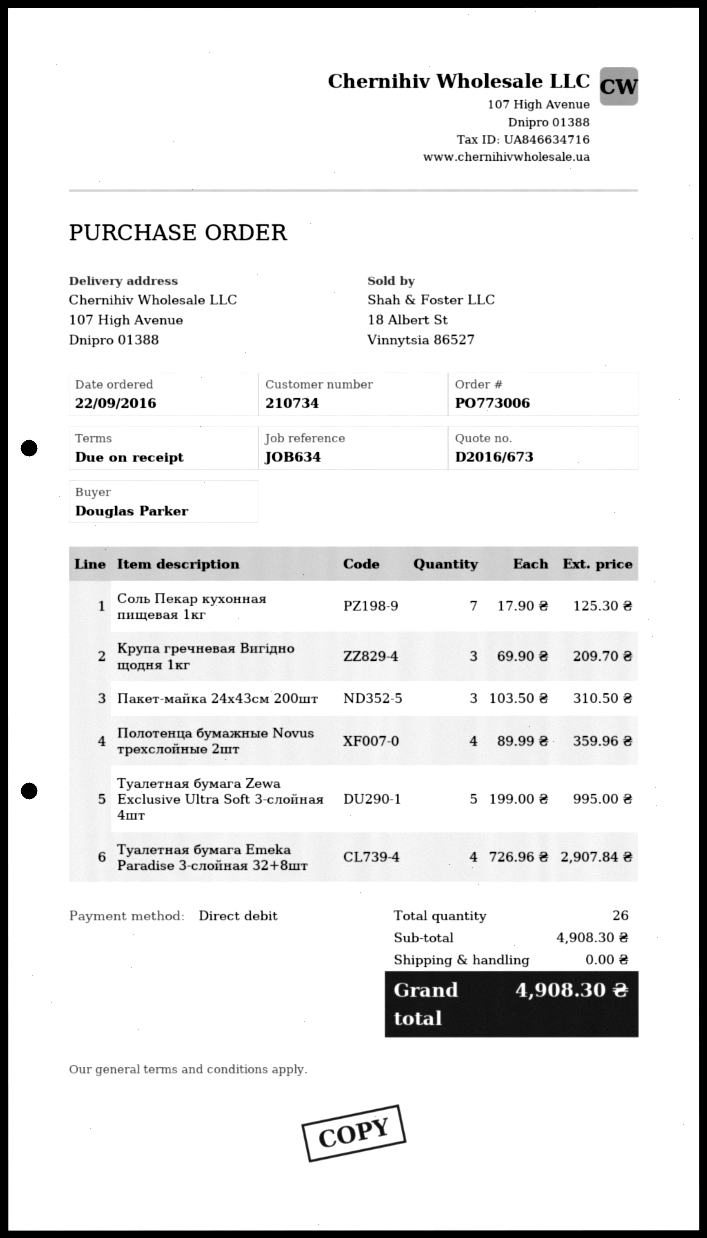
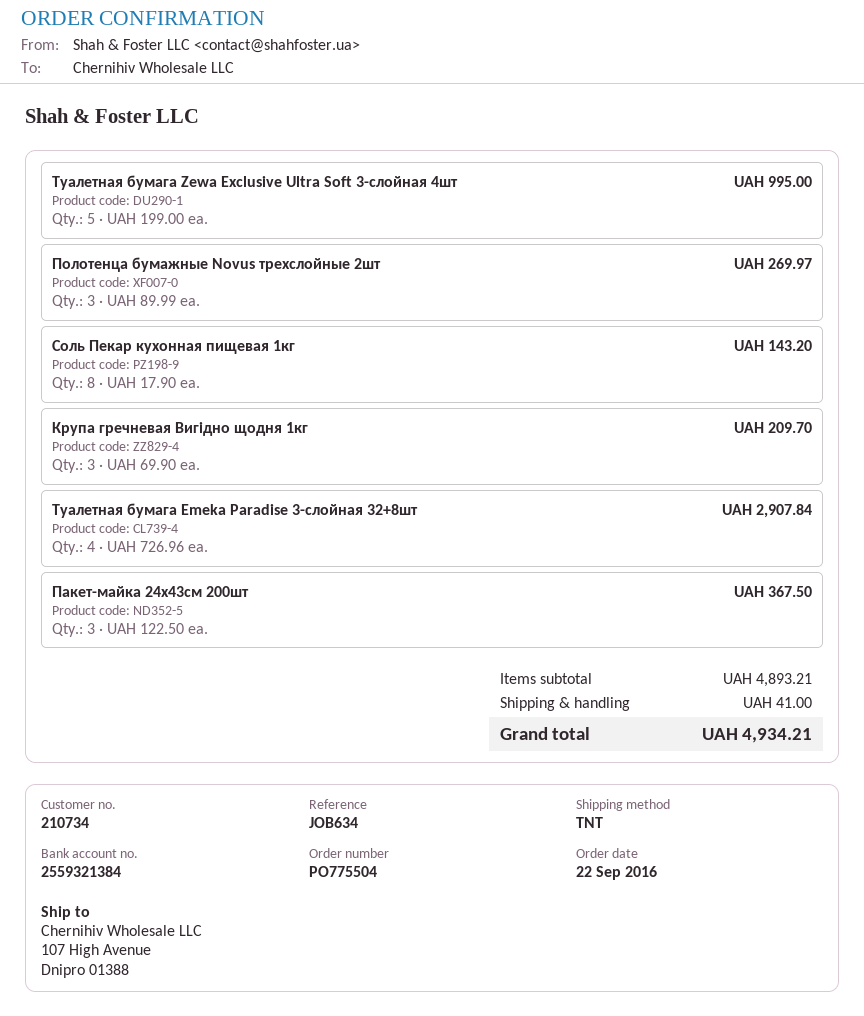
order number: PO773006 -> PO775504
Соль Пекар кухонная пищевая 1кг: 7 x 17.90 = 125.30 -> 8 x 17.90 = 143.20
Пакет-майка 24х43см 200шт: 3 x 103.50 = 310.50 -> 3 x 122.50 = 367.50
Полотенца бумажные Novus трехслойные 2шт: 4 x 89.99 = 359.96 -> 3 x 89.99 = 269.97
subtotal: 4908.30 -> 4893.21
shipping: 0.00 -> 41.00
total: 4908.30 -> 4934.21

